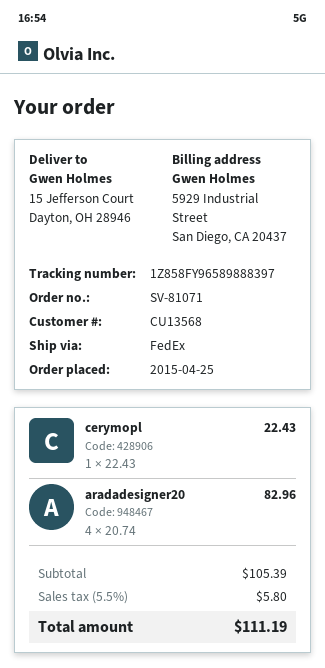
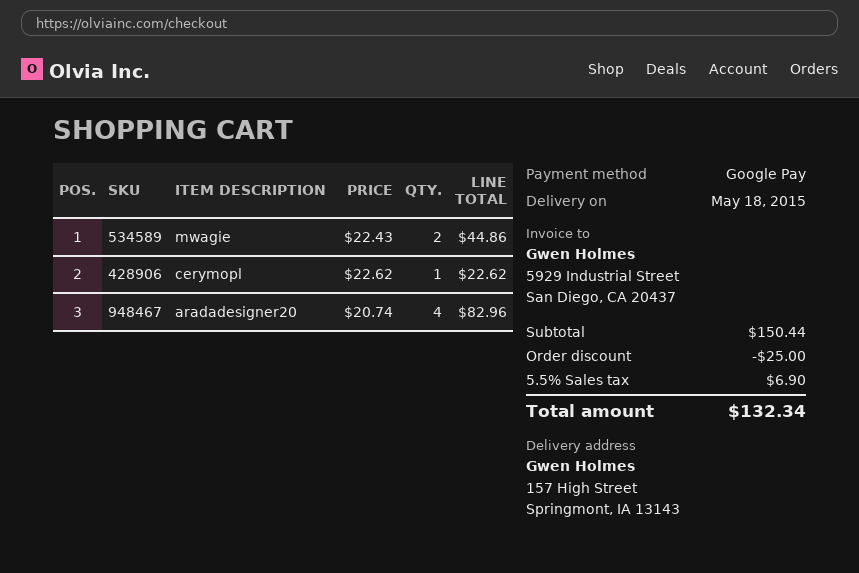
ship to: 15 Jefferson Court, Dayton, OH 28946 -> 157 High Street, Springmont, IA 13143
cerymopl: 1 x 22.43 = 22.43 -> 1 x 22.62 = 22.62
mwagie: none -> 2 x 22.43 = 44.86
subtotal: 105.39 -> 150.44
discount: none -> 25.00
tax: 5.5% = 5.80 -> 5.5% = 6.90
total: 111.19 -> 132.34

